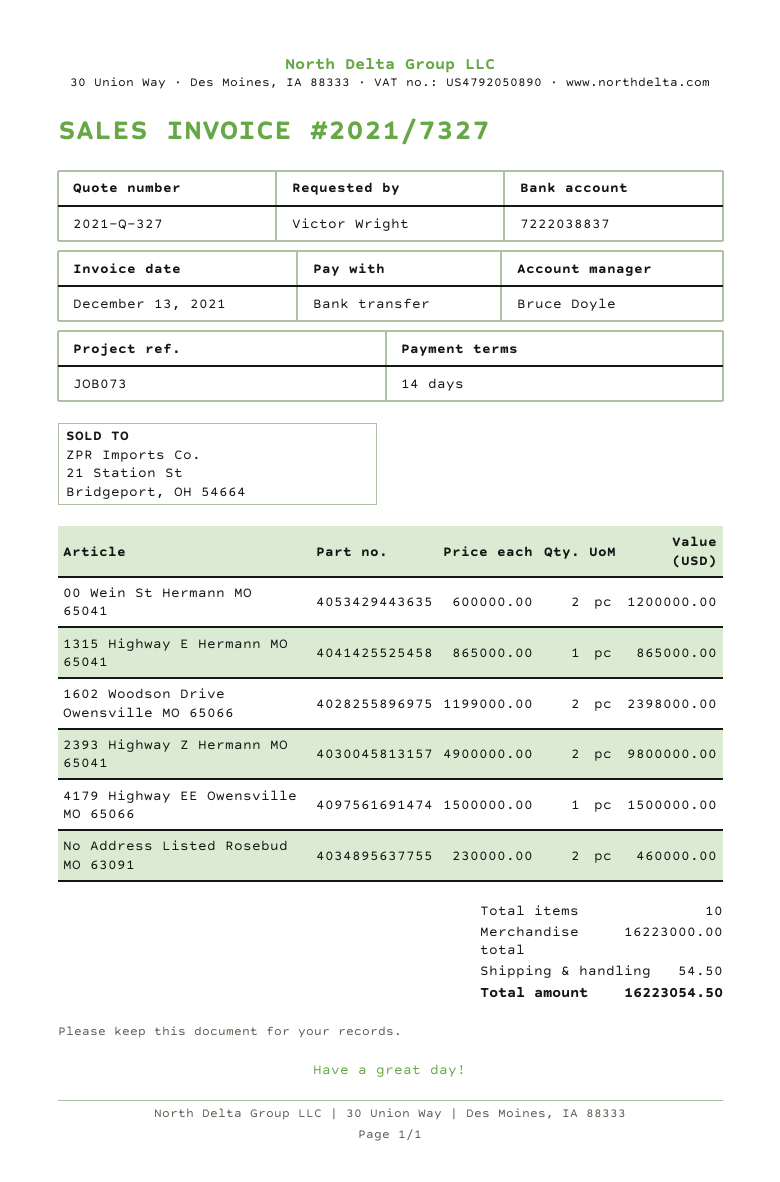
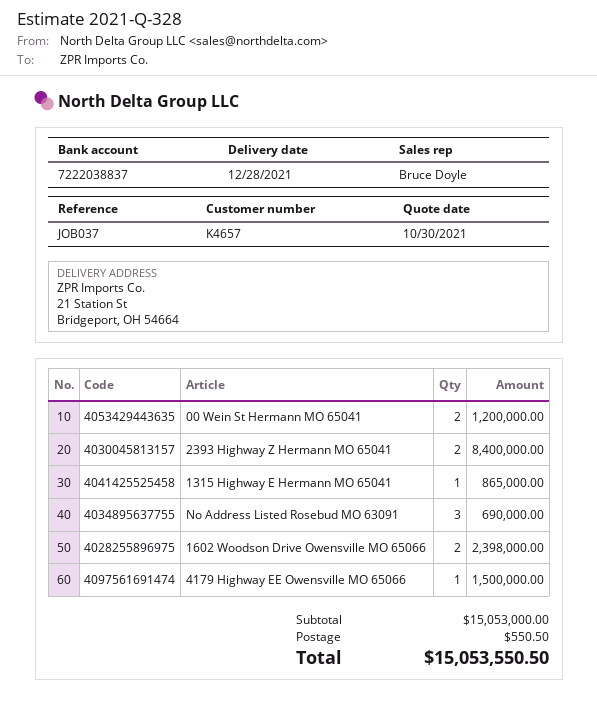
quote number: 2021-Q-327 -> 2021-Q-328
reference: JOB073 -> JOB037
2393 Highway Z Hermann MO 65041: 2 for 9800000.00 -> 2 for 8400000.00
No Address Listed Rosebud MO 63091: 2 for 460000.00 -> 3 for 690000.00
subtotal: 16223000.00 -> 15053000.00
shipping: 54.50 -> 550.50
total: 16223054.50 -> 15053550.50

